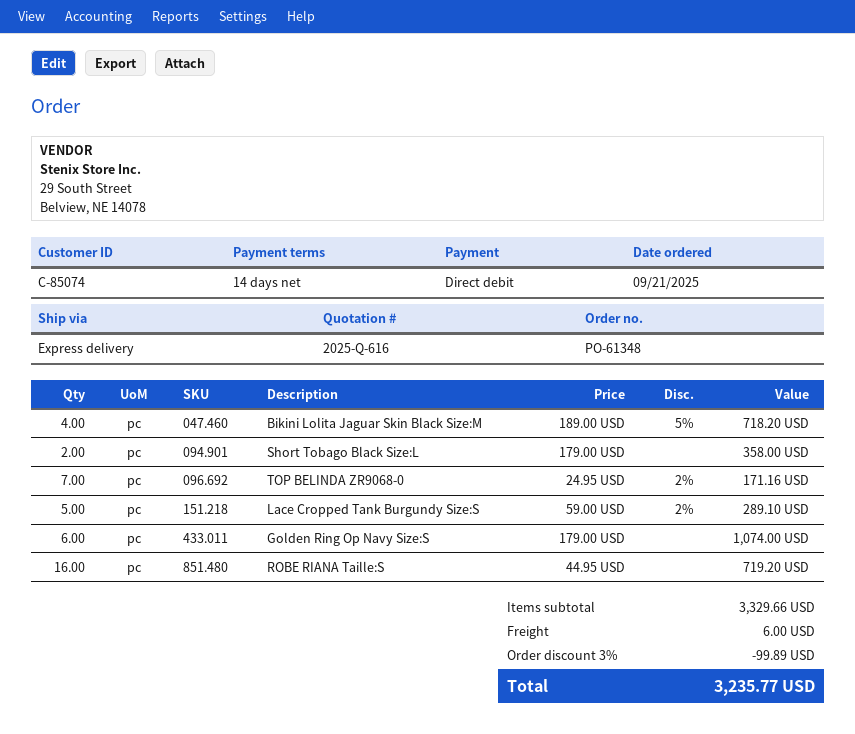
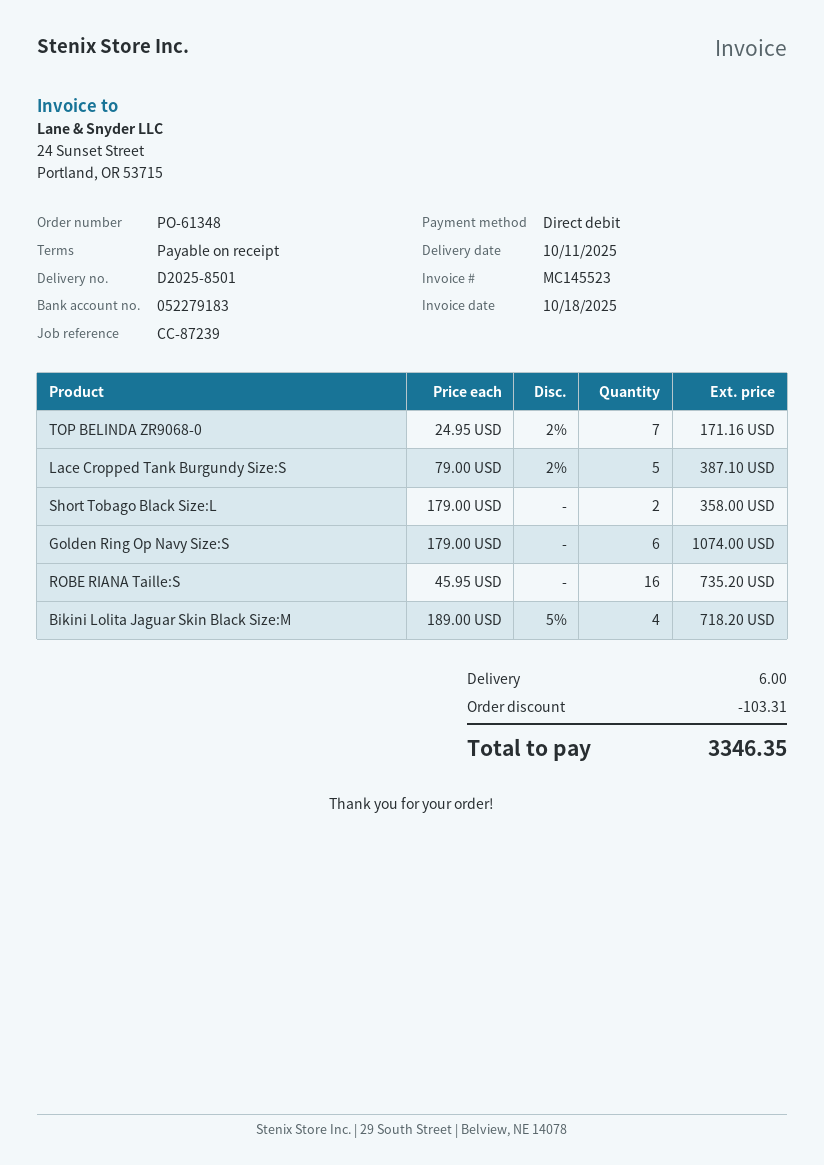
payment terms: 14 days -> on receipt
Lace Cropped Tank Burgundy Size:S: 5 x 59.00 - 2% = 289.10 -> 5 x 79.00 - 2% = 387.10
ROBE RIANA Taille:S: 16 x 44.95 = 719.20 -> 16 x 45.95 = 735.20
discount: 99.89 -> 103.31
total: 3235.77 -> 3346.35

